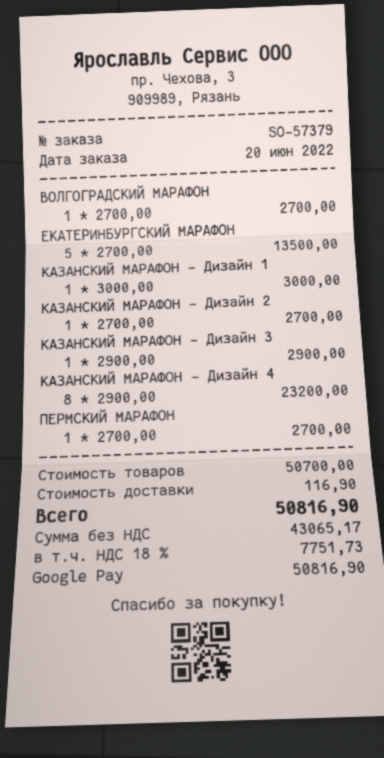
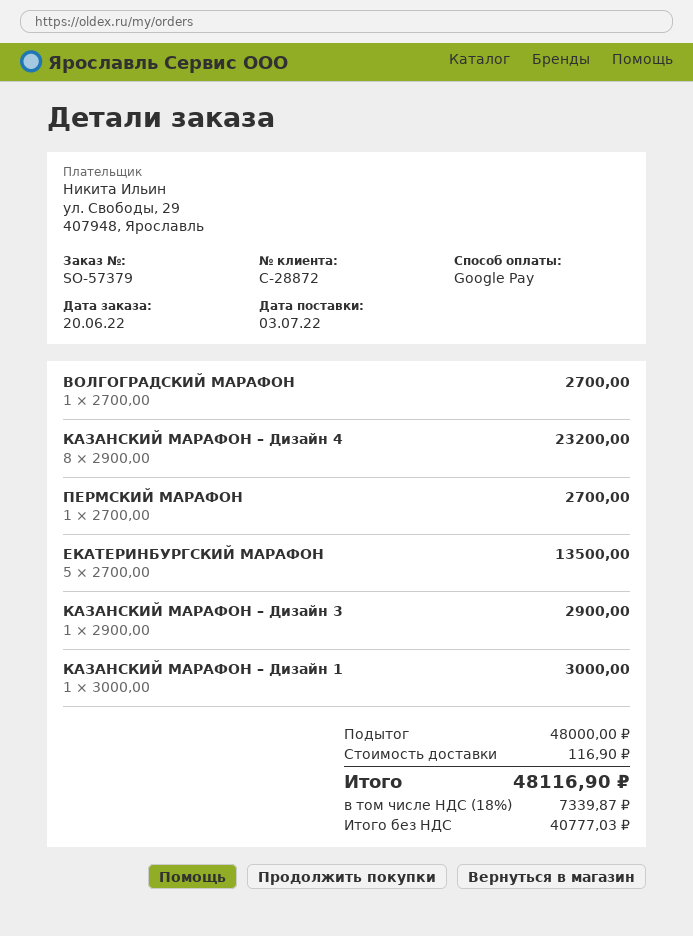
КАЗАНСКИЙ МАРАФОН – Дизайн 2: 1 x 2700.00 = 2700.00 -> none
subtotal: 50700.00 -> 48000.00
net: 43065.17 -> 40777.03
tax: 18% = 7751.73 -> 18% = 7339.87
total: 50816.90 -> 48116.90

